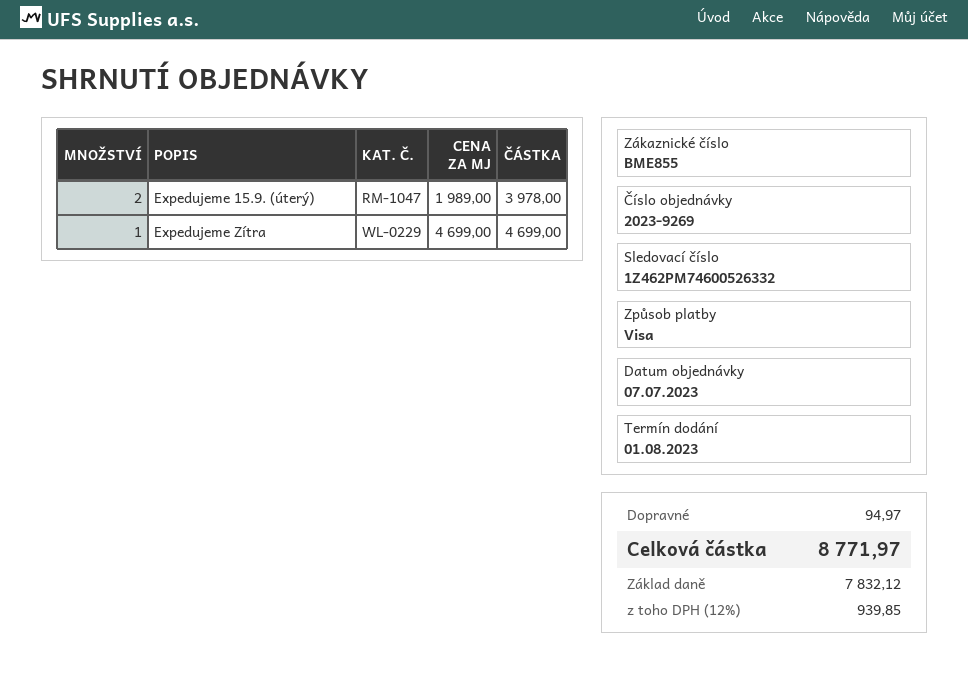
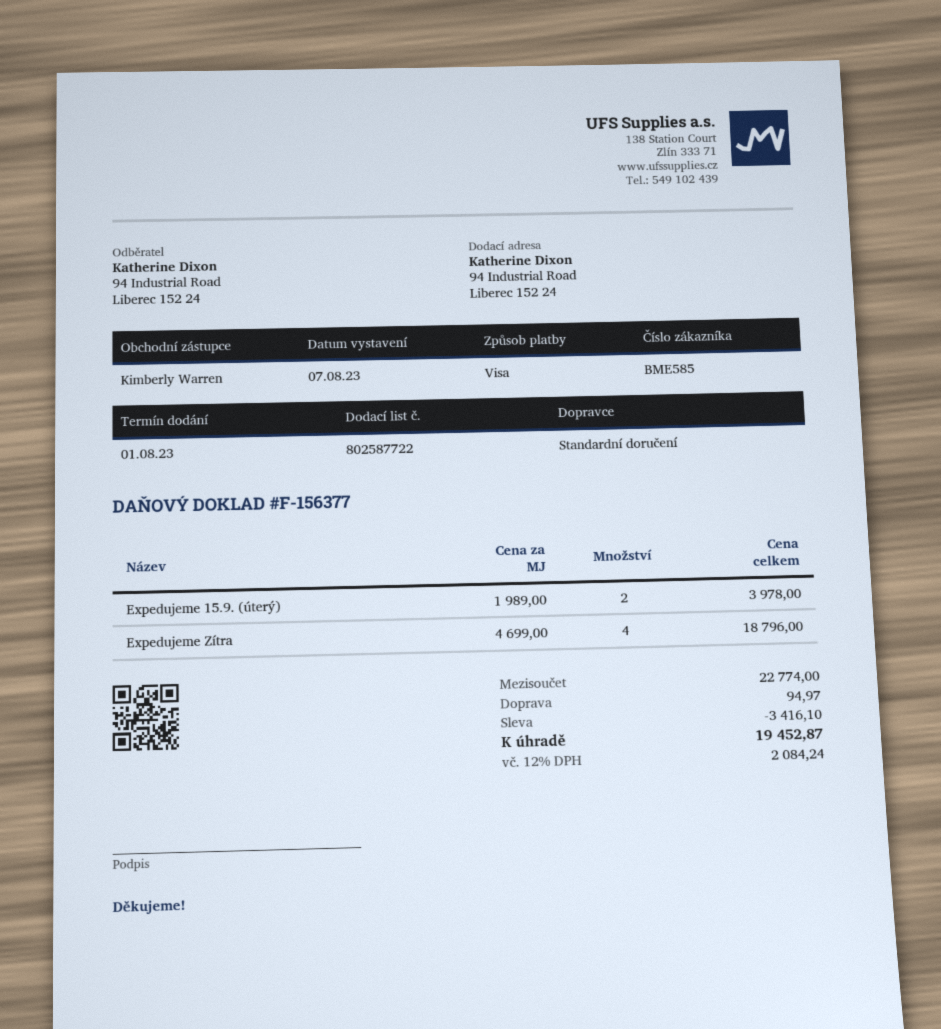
customer number: BME855 -> BME585
Expedujeme Zítra: 1 x 4699.00 = 4699.00 -> 4 x 4699.00 = 18796.00
discount: none -> 3416.10
tax: 12% = 939.85 -> 12% = 2084.24
total: 8771.97 -> 19452.87

